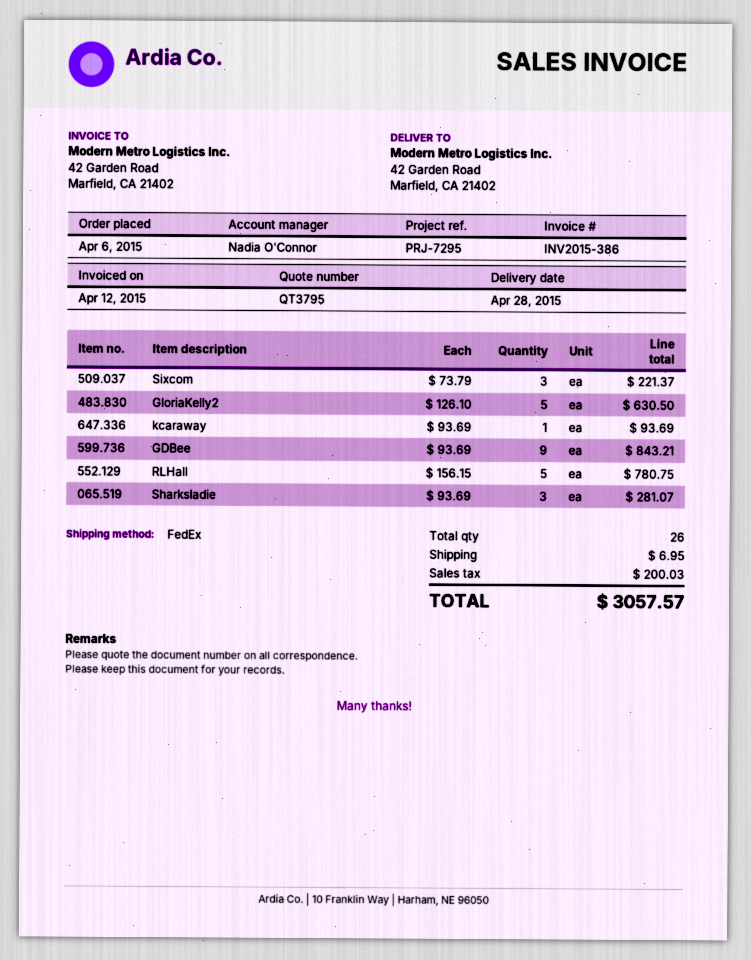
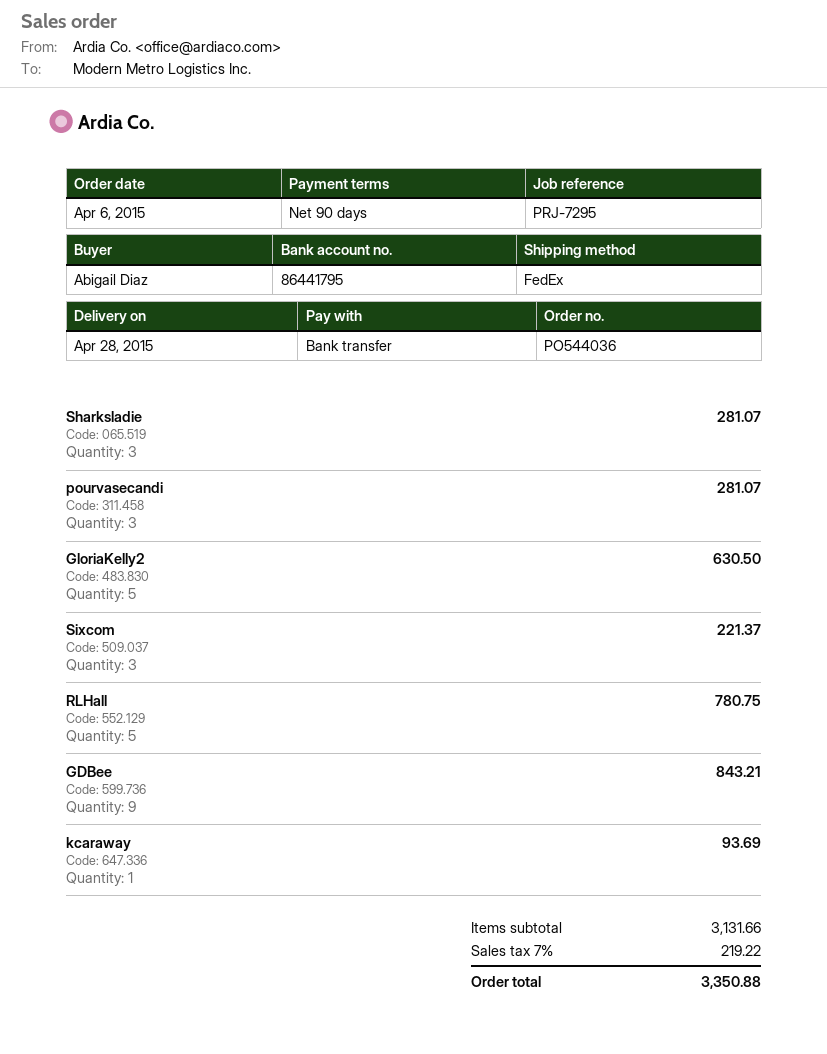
pourvasecandi: none -> 3 for 281.07
shipping: 6.95 -> none
tax: 200.03 -> 219.22
total: 3057.57 -> 3350.88

